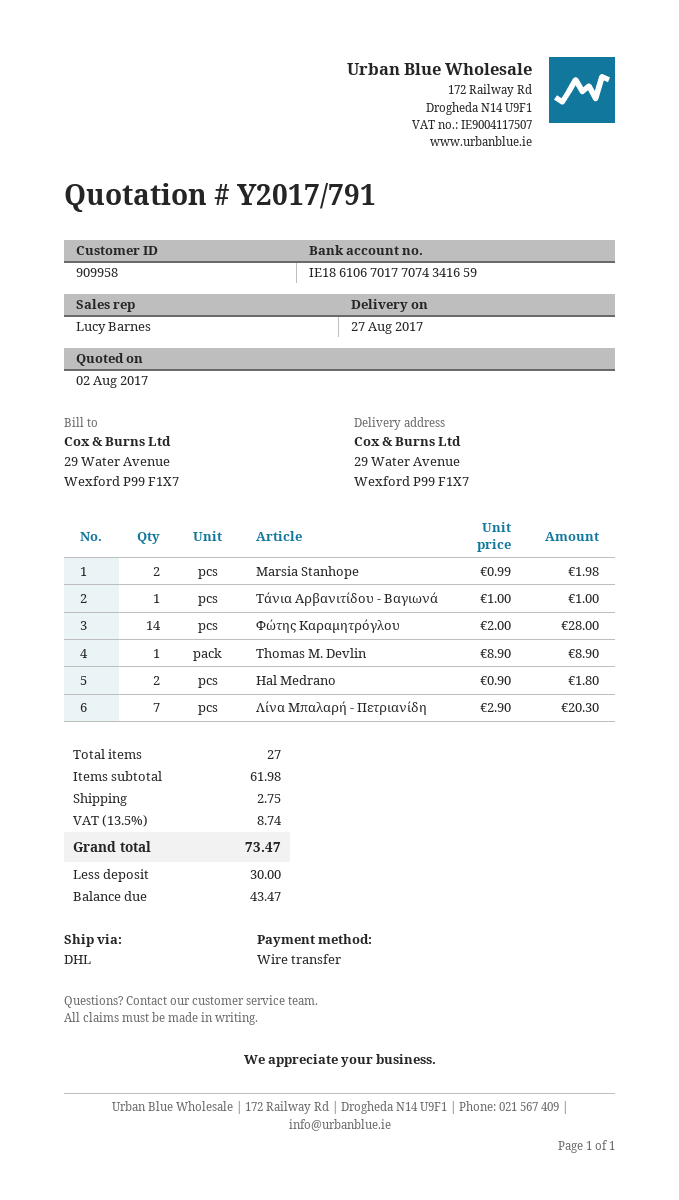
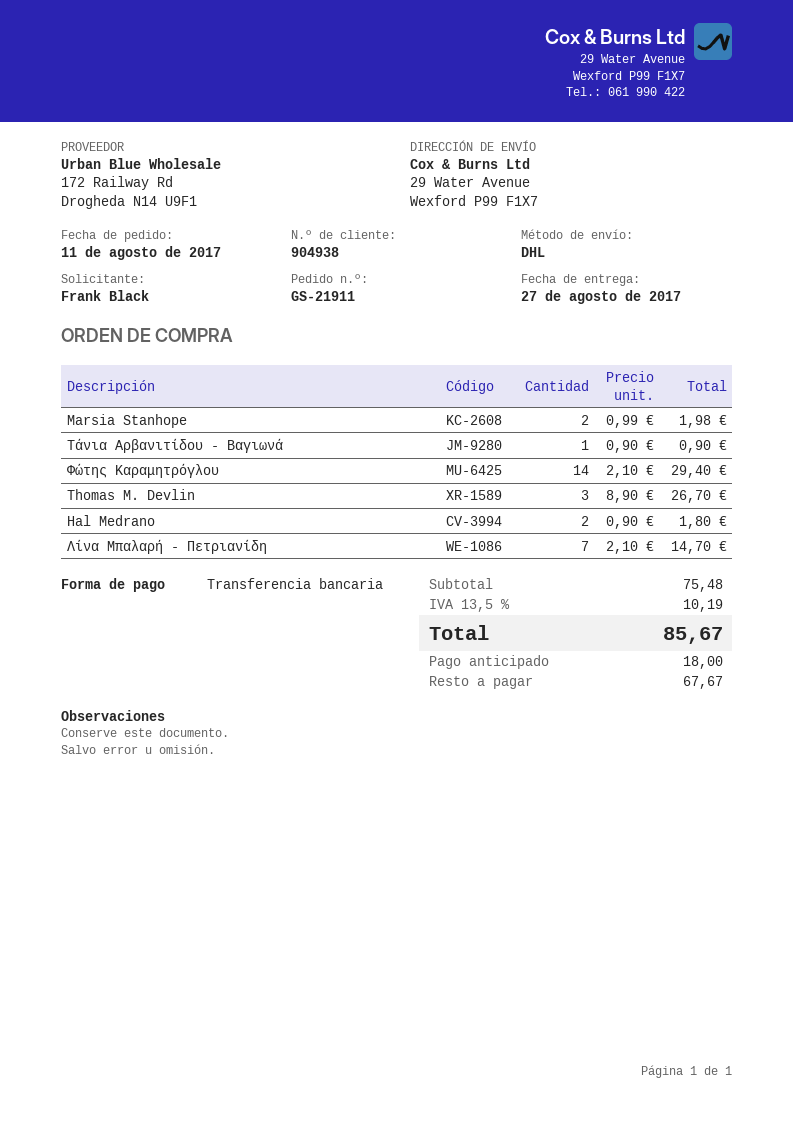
customer number: 909958 -> 904938
Τάνια Αρβανιτίδου - Βαγιωνά: 1 x 1.00 = 1.00 -> 1 x 0.90 = 0.90
Φώτης Καραμητρόγλου: 14 x 2.00 = 28.00 -> 14 x 2.10 = 29.40
Thomas M. Devlin: 1 x 8.90 = 8.90 -> 3 x 8.90 = 26.70
Λίνα Μπαλαρή - Πετριανίδη: 7 x 2.90 = 20.30 -> 7 x 2.10 = 14.70
subtotal: 61.98 -> 75.48
shipping: 2.75 -> none
tax: 13.5% = 8.74 -> 13.5% = 10.19
total: 73.47 -> 85.67
deposit: 30.00 -> 18.00
balance: 43.47 -> 67.67

